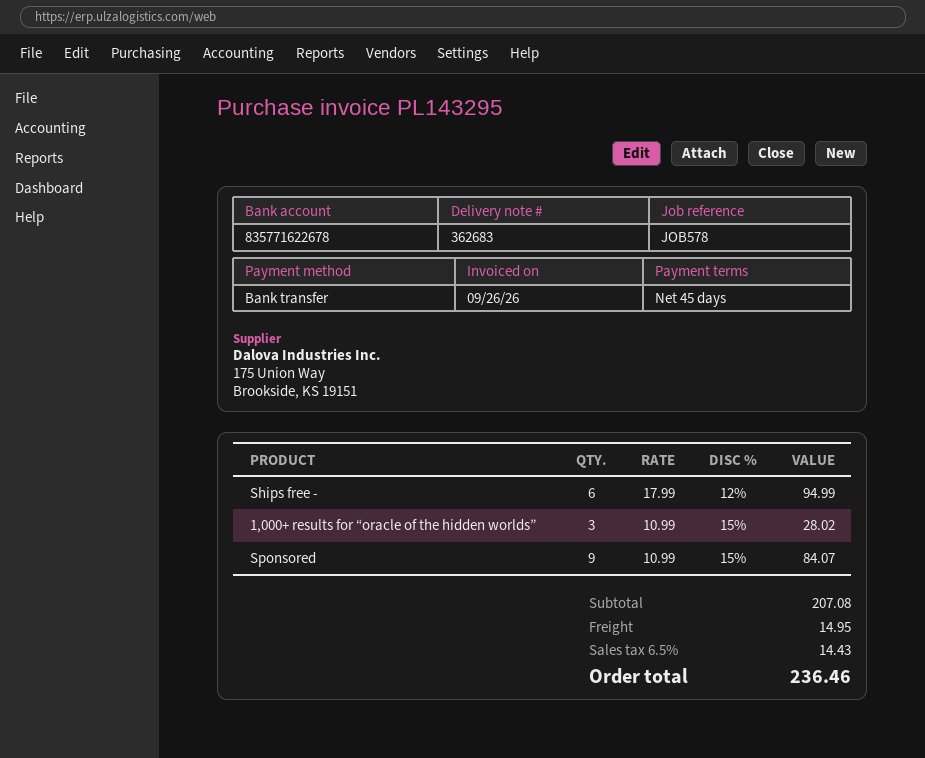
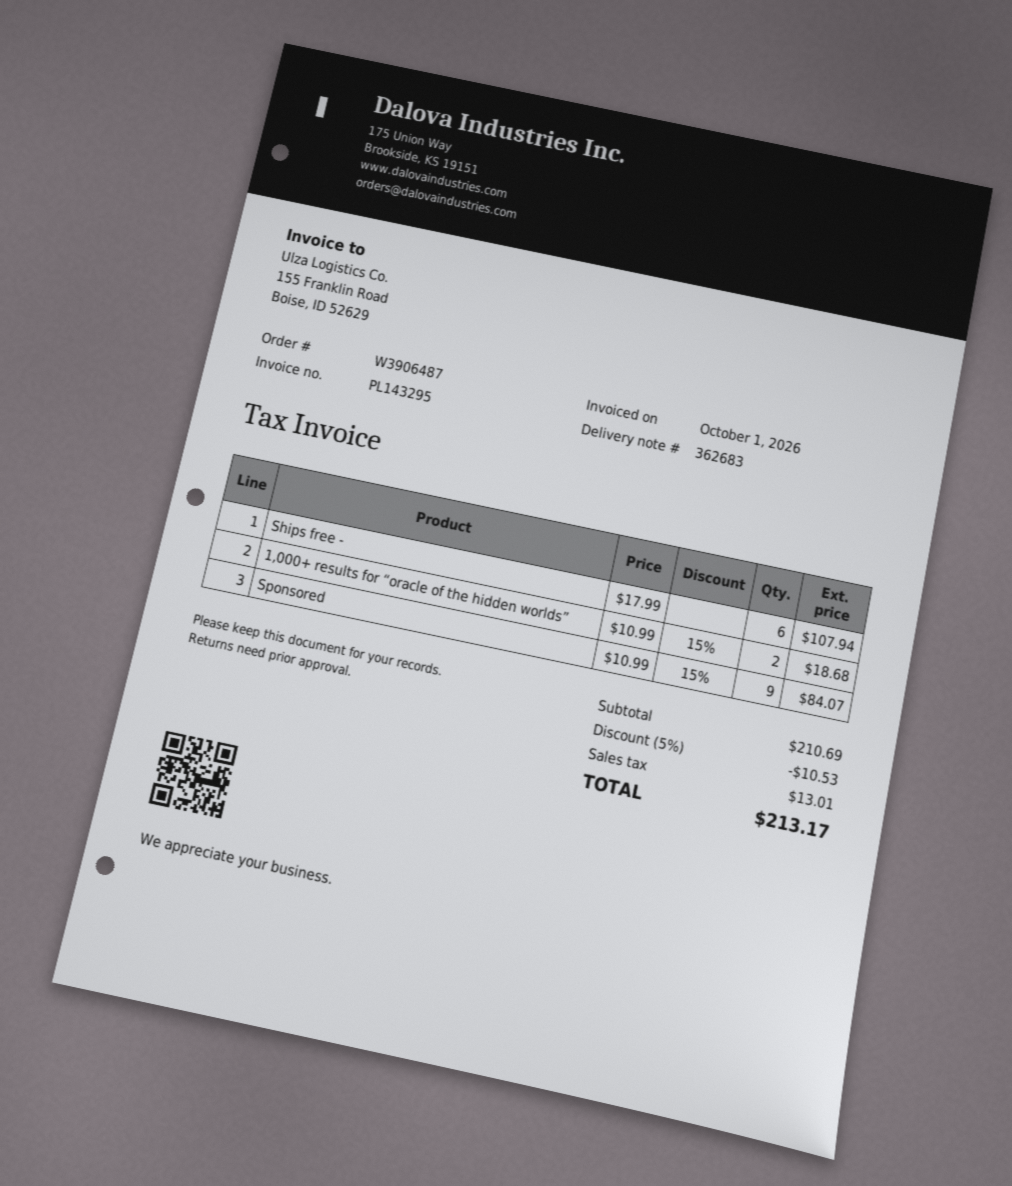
invoice date: 2026-09-26 -> 2026-10-01
Ships free -: 6 x 17.99 - 12% = 94.99 -> 6 x 17.99 = 107.94
1,000+ results for “oracle of the hidden worlds”: 3 x 10.99 - 15% = 28.02 -> 2 x 10.99 - 15% = 18.68
subtotal: 207.08 -> 210.69
discount: none -> 5% = 10.53
shipping: 14.95 -> none
tax: 14.43 -> 13.01
total: 236.46 -> 213.17

